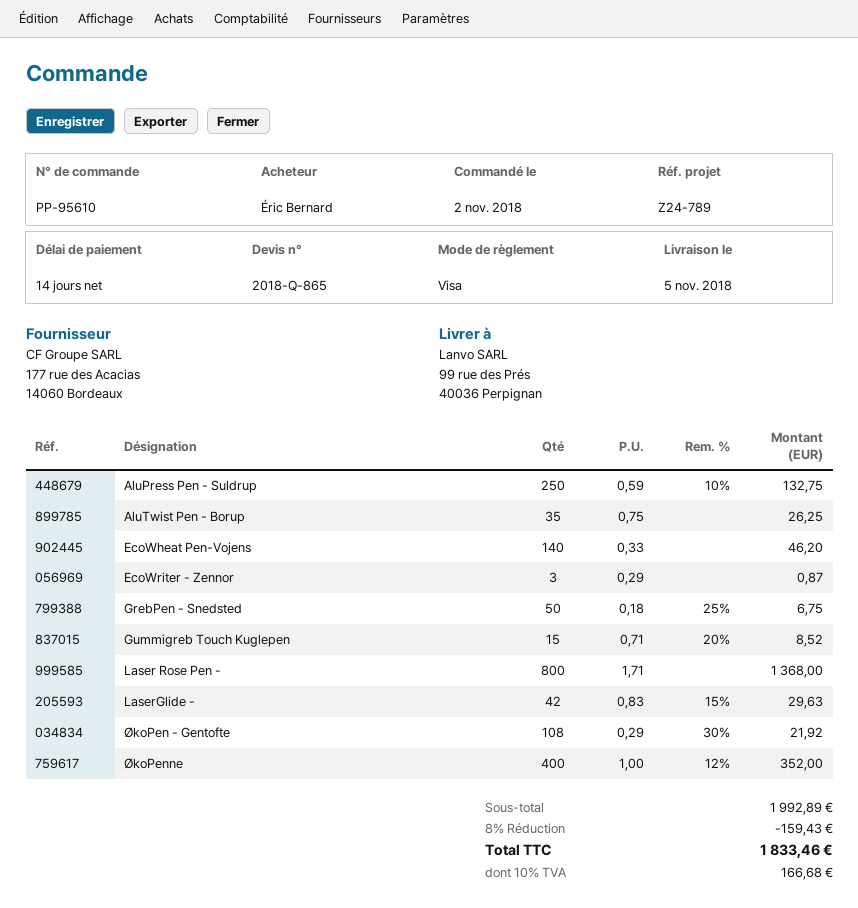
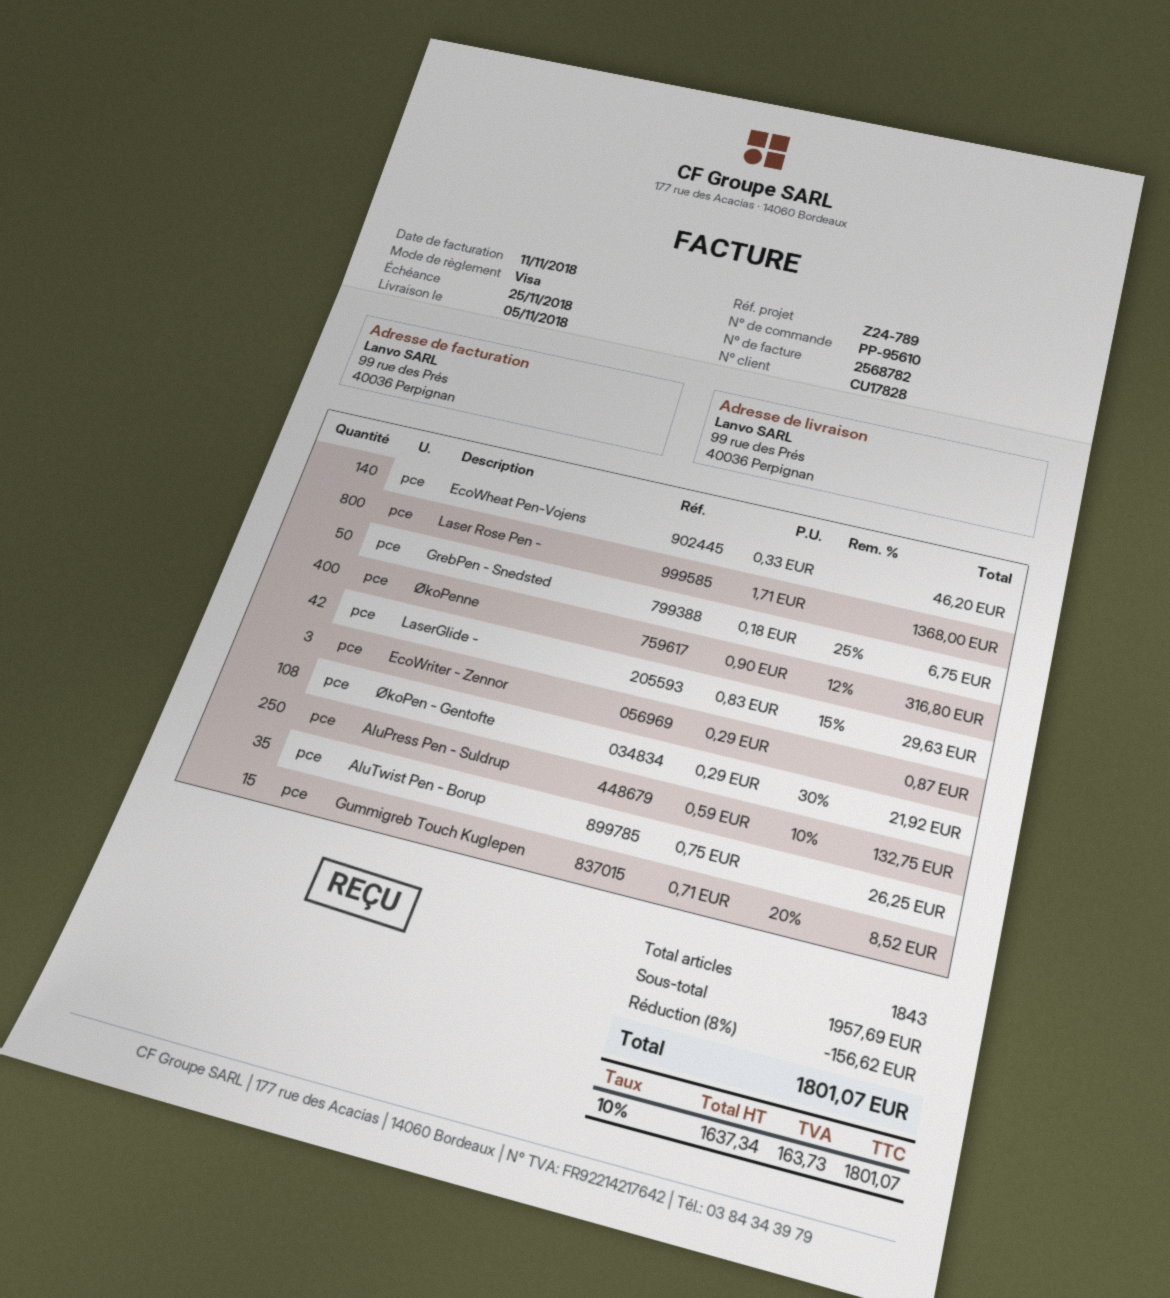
ØkoPenne: 400 x 1.00 - 12% = 352.00 -> 400 x 0.90 - 12% = 316.80
subtotal: 1992.89 -> 1957.69
discount: 8% = 159.43 -> 8% = 156.62
tax: 10% = 166.68 -> 10% = 163.73
total: 1833.46 -> 1801.07

